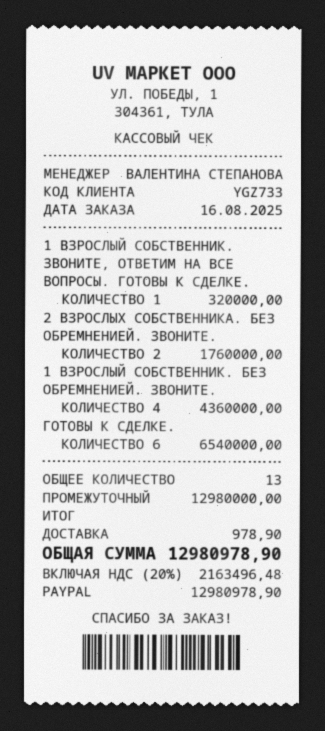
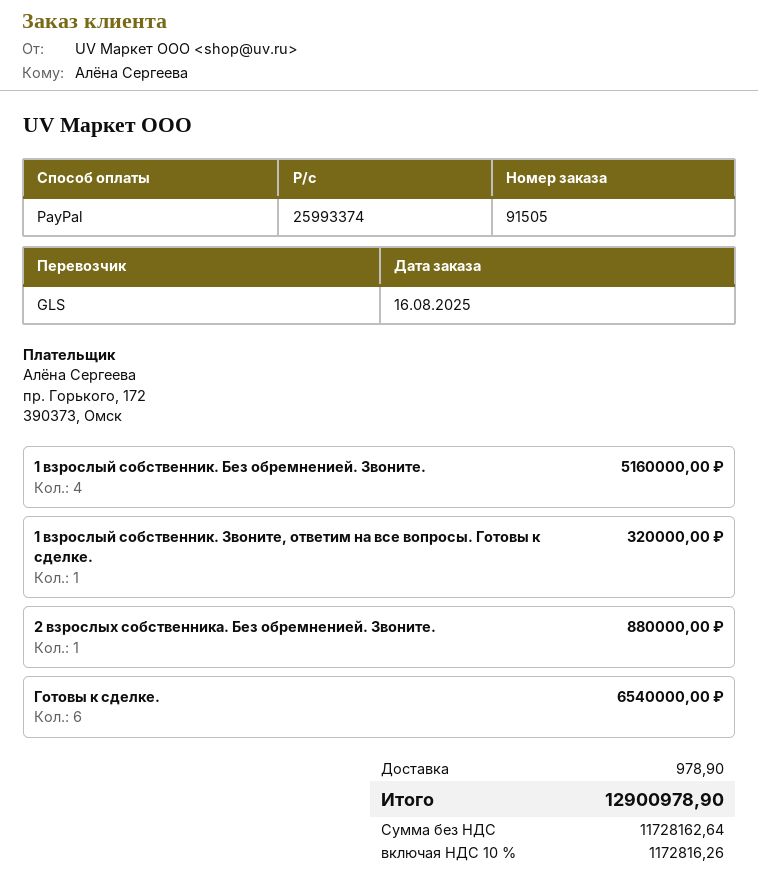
2 ВЗРОСЛЫХ СОБСТВЕННИКА. БЕЗ ОБРЕМНЕНИЕЙ. ЗВОНИТЕ.: 2 for 1760000.00 -> 1 for 880000.00
1 ВЗРОСЛЫЙ СОБСТВЕННИК. БЕЗ ОБРЕМНЕНИЕЙ. ЗВОНИТЕ.: 4 for 4360000.00 -> 4 for 5160000.00
tax: 20% = 2163496.48 -> 10% = 1172816.26
total: 12980978.90 -> 12900978.90

